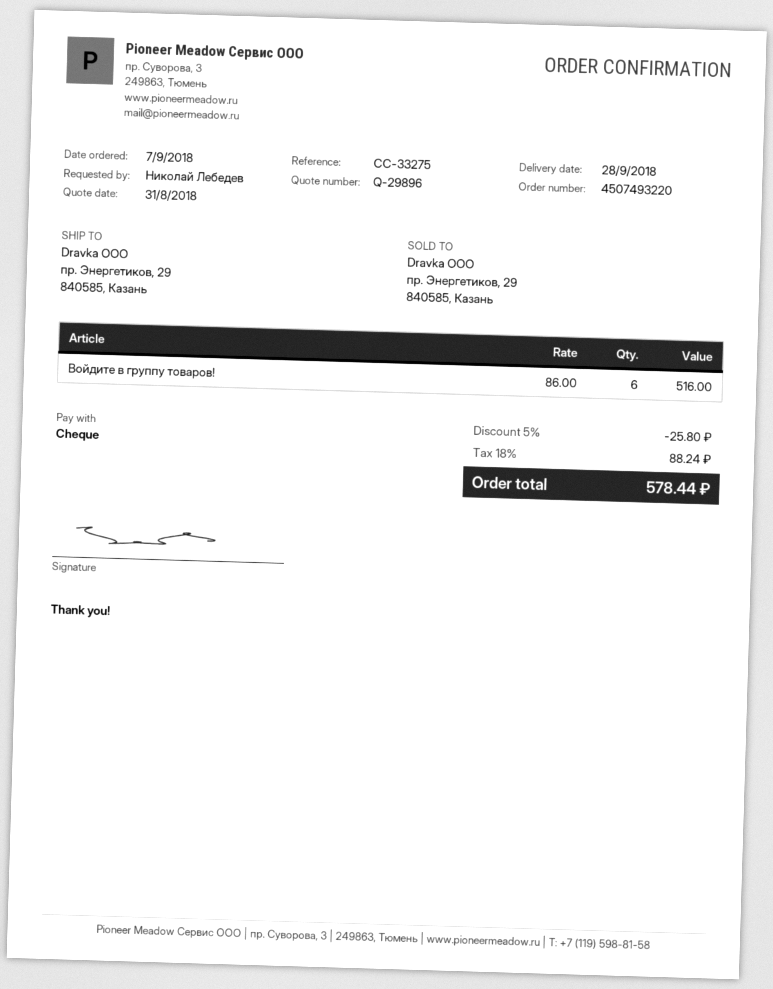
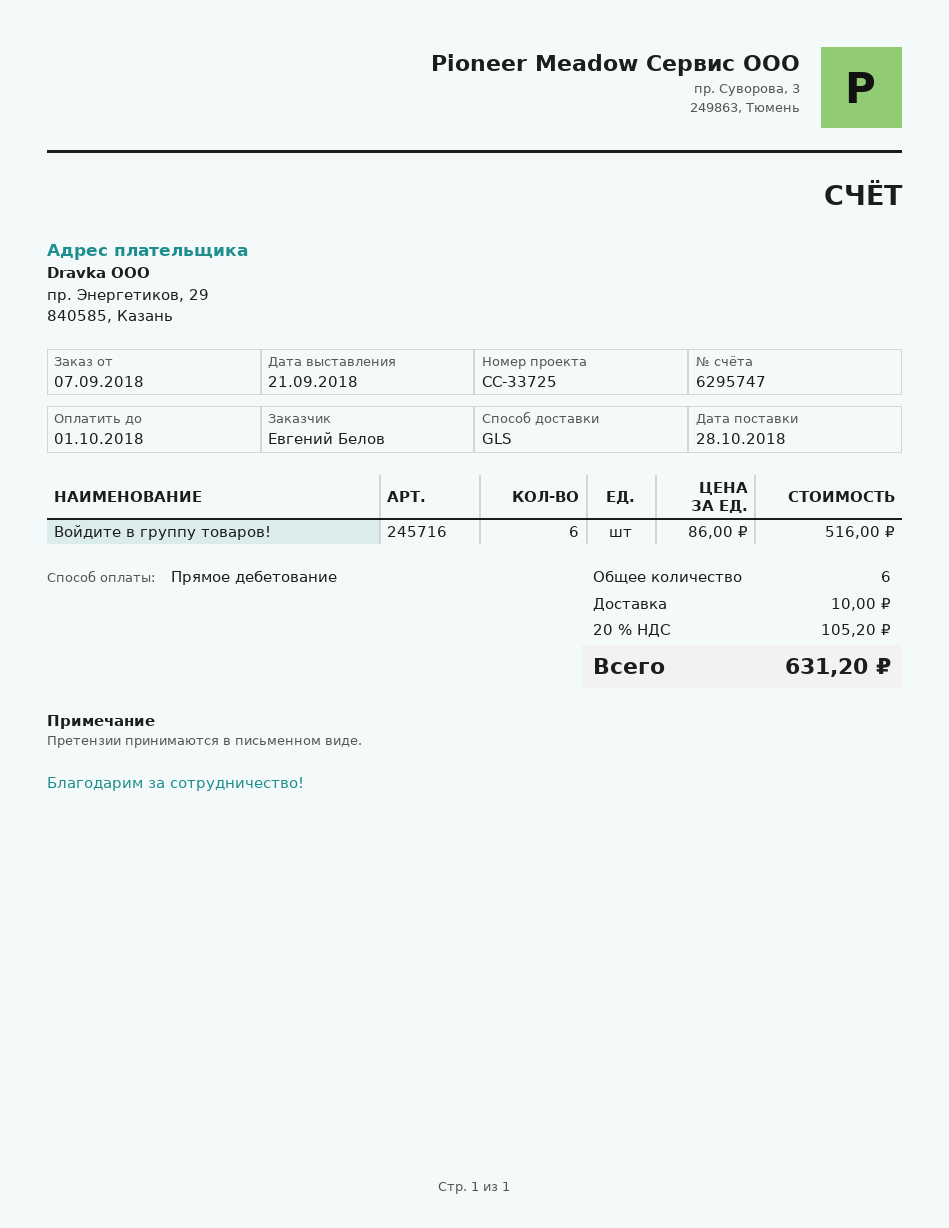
delivery date: 2018-09-28 -> 2018-10-28
reference: CC-33275 -> CC-33725
ordered by: Николай Лебедев -> Евгений Белов
payment method: cheque -> direct debit
discount: 5% = 25.80 -> none
shipping: none -> 10.00
tax: 18% = 88.24 -> 20% = 105.20
total: 578.44 -> 631.20

